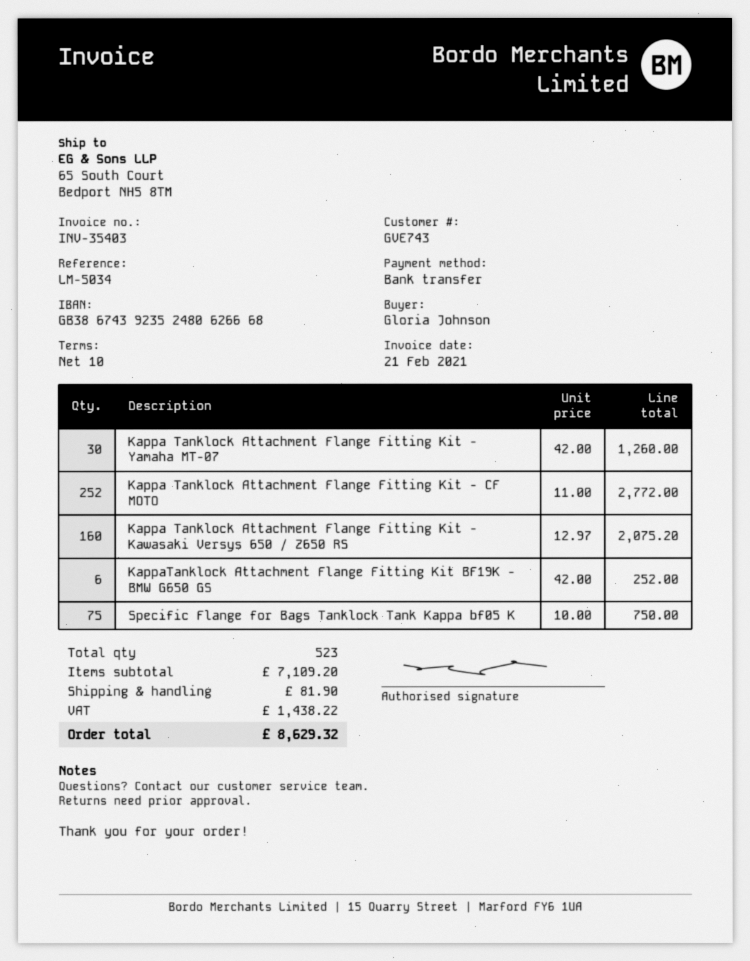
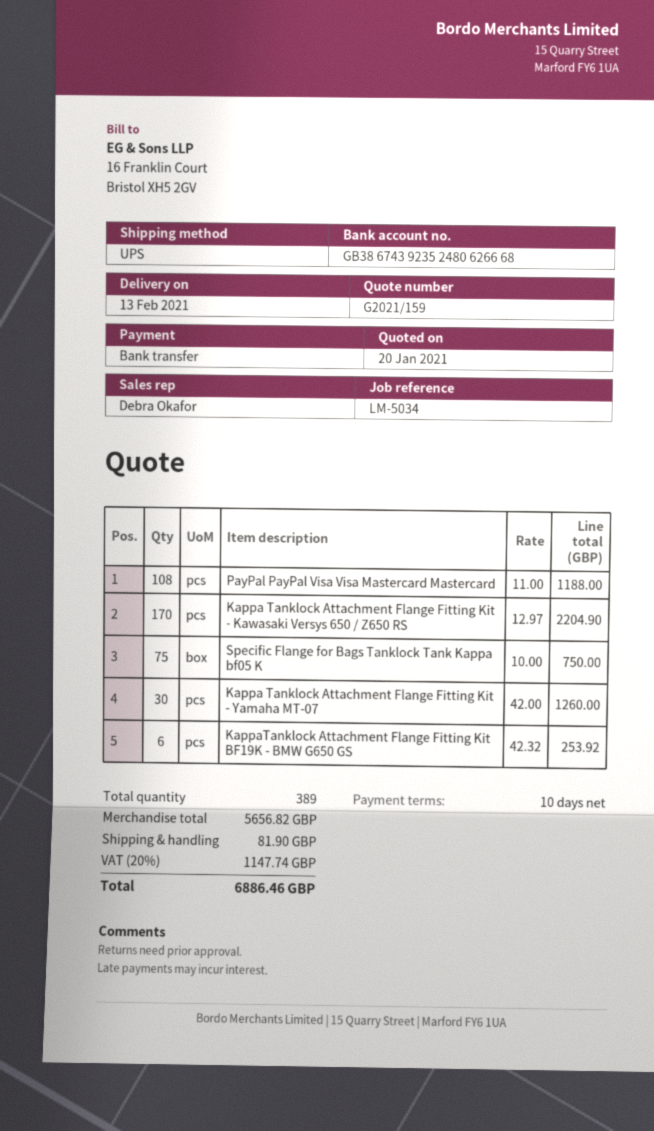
Kappa Tanklock Attachment Flange Fitting Kit - CF MOTO: 252 x 11.00 = 2772.00 -> none
Kappa Tanklock Attachment Flange Fitting Kit - Kawasaki Versys 650 / Z650 RS: 160 x 12.97 = 2075.20 -> 170 x 12.97 = 2204.90
KappaTanklock Attachment Flange Fitting Kit BF19K - BMW G650 GS: 6 x 42.00 = 252.00 -> 6 x 42.32 = 253.92
PayPal PayPal Visa Visa Mastercard Mastercard: none -> 108 x 11.00 = 1188.00
total quantity: 523 -> 389
subtotal: 7109.20 -> 5656.82
tax: 1438.22 -> 1147.74
total: 8629.32 -> 6886.46

